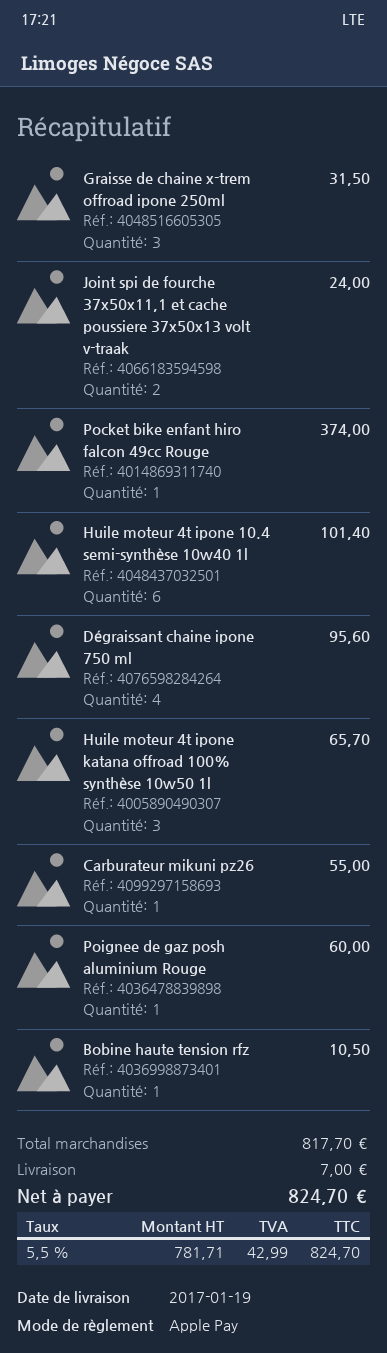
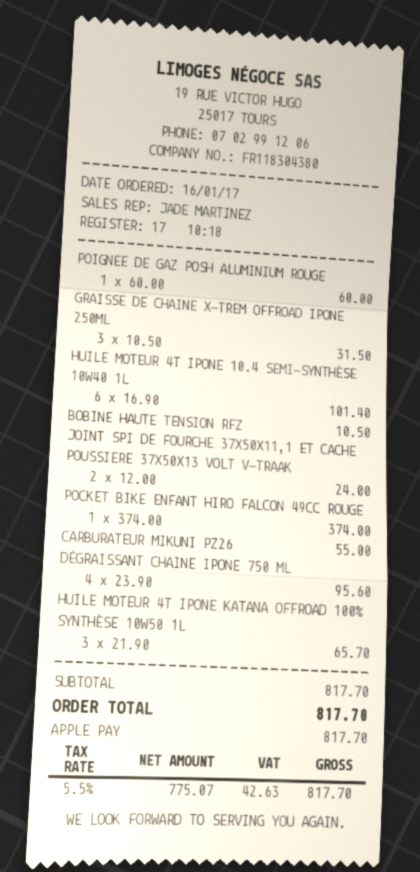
shipping: 7.00 -> none
net: 781.71 -> 775.07
tax: 5.5% = 42.99 -> 5.5% = 42.63
total: 824.70 -> 817.70

